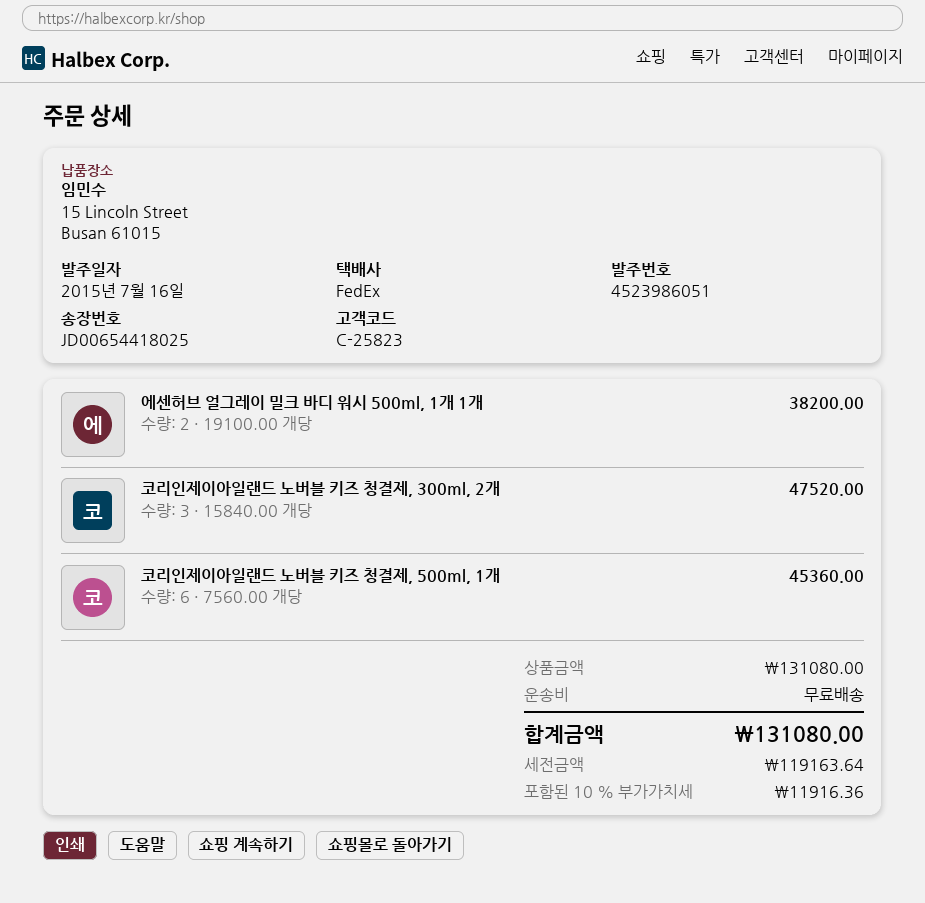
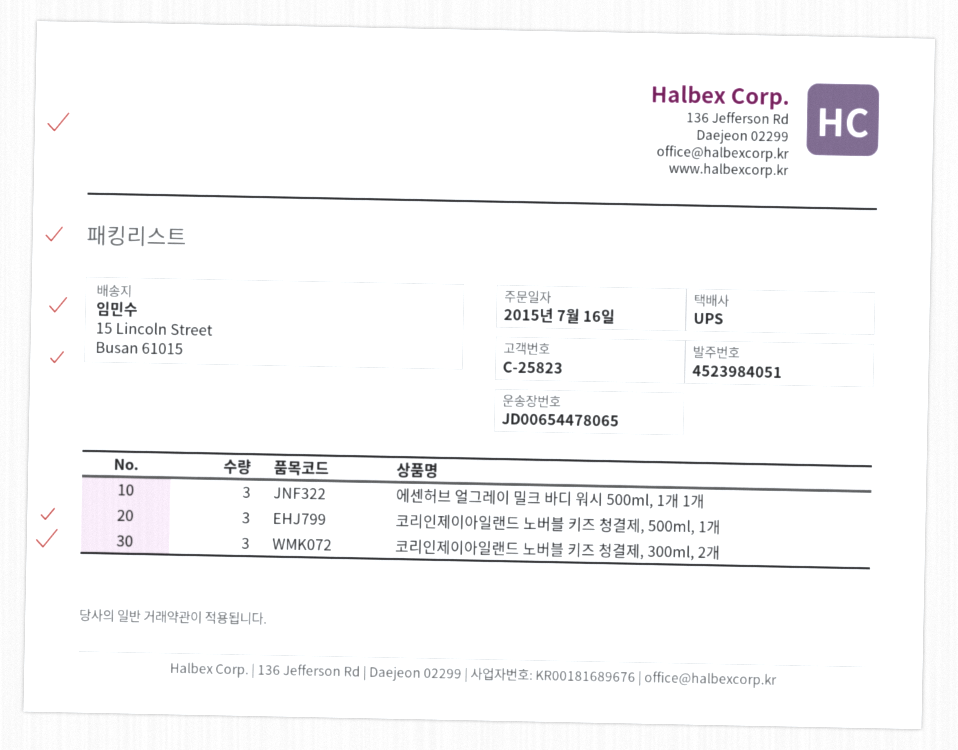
order number: 4523986051 -> 4523984051
shipping method: FedEx -> UPS
tracking number: JD00654418025 -> JD00654478065
에센허브 얼그레이 밀크 바디 워시 500ml, 1개 1개: 2 -> 3
코리인제이아일랜드 노버블 키즈 청결제, 500ml, 1개: 6 -> 3

